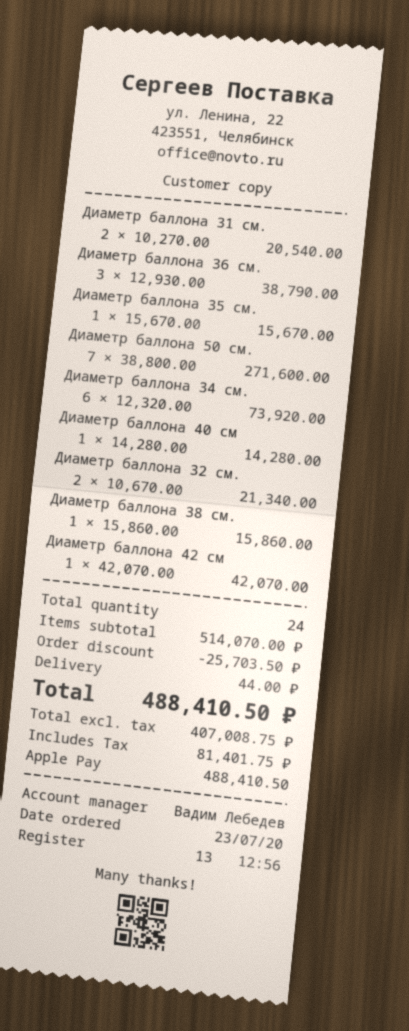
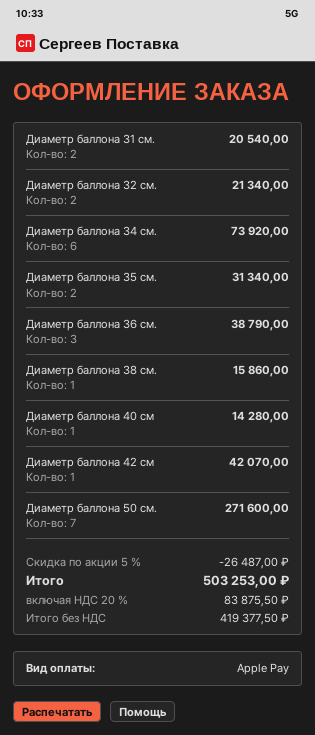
Диаметр баллона 35 см.: 1 for 15670.00 -> 2 for 31340.00
discount: 25703.50 -> 26487.00
shipping: 44.00 -> none
net: 407008.75 -> 419377.50
tax: 81401.75 -> 83875.50
total: 488410.50 -> 503253.00

